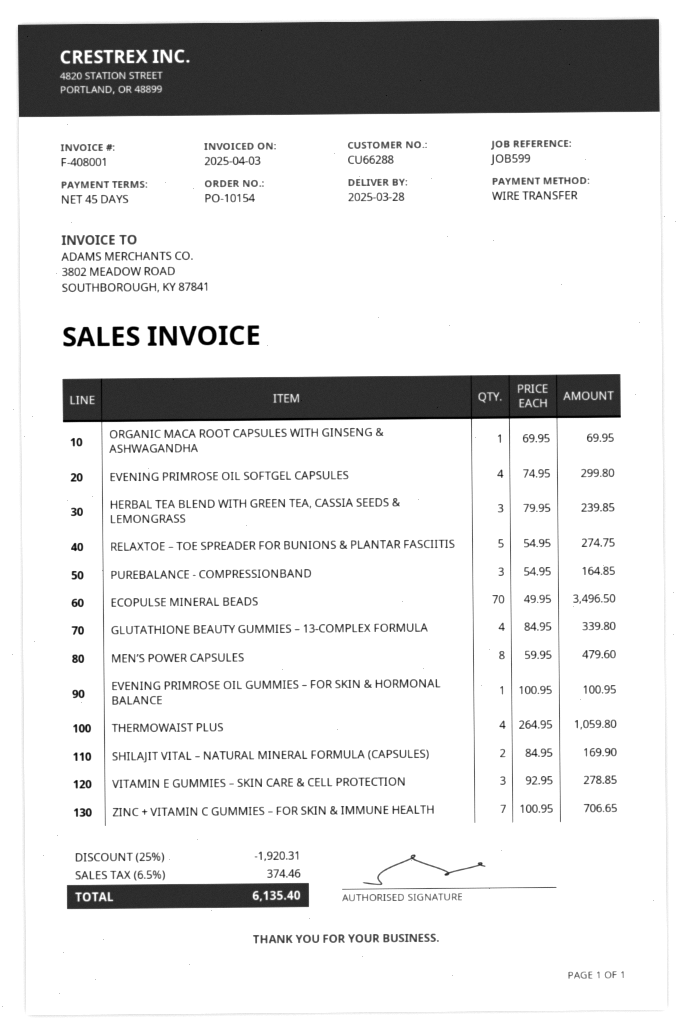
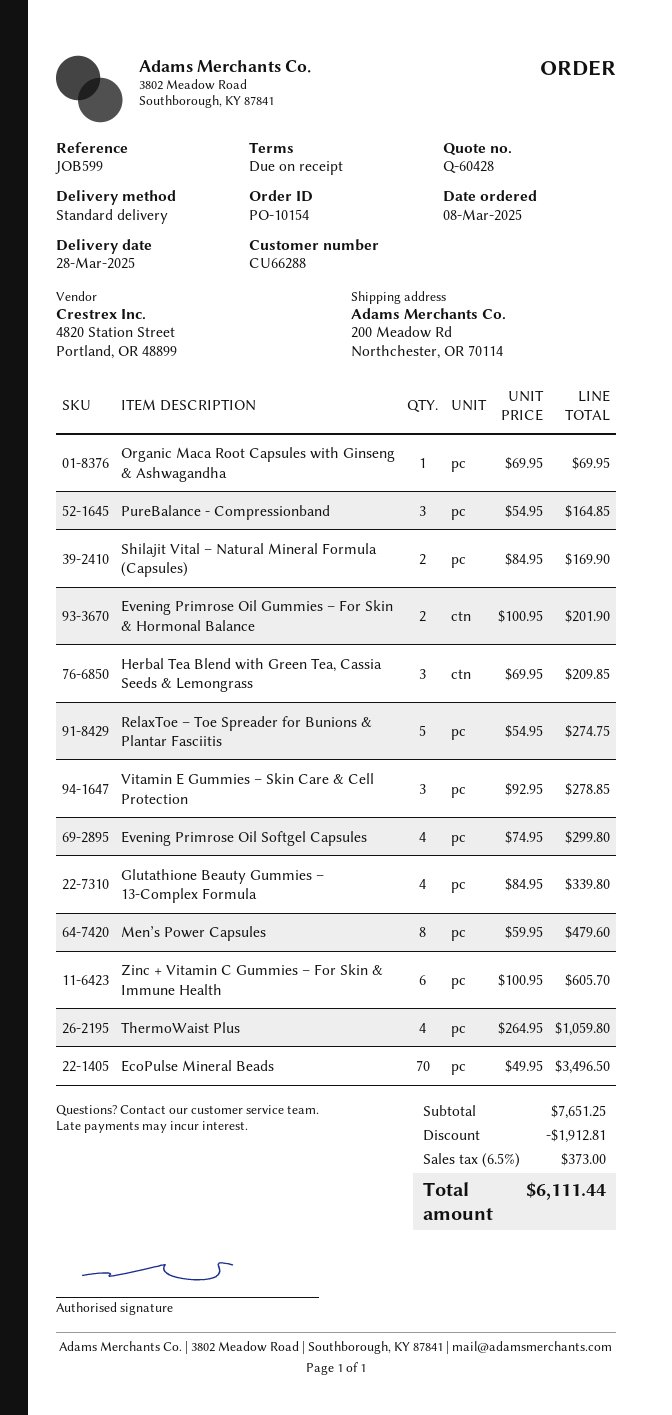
payment terms: 45 days -> on receipt
HERBAL TEA BLEND WITH GREEN TEA, CASSIA SEEDS & LEMONGRASS: 3 x 79.95 = 239.85 -> 3 x 69.95 = 209.85
EVENING PRIMROSE OIL GUMMIES – FOR SKIN & HORMONAL BALANCE: 1 x 100.95 = 100.95 -> 2 x 100.95 = 201.90
ZINC + VITAMIN C GUMMIES – FOR SKIN & IMMUNE HEALTH: 7 x 100.95 = 706.65 -> 6 x 100.95 = 605.70
discount: 1920.31 -> 1912.81
tax: 6.5% = 374.46 -> 6.5% = 373.00
total: 6135.40 -> 6111.44

